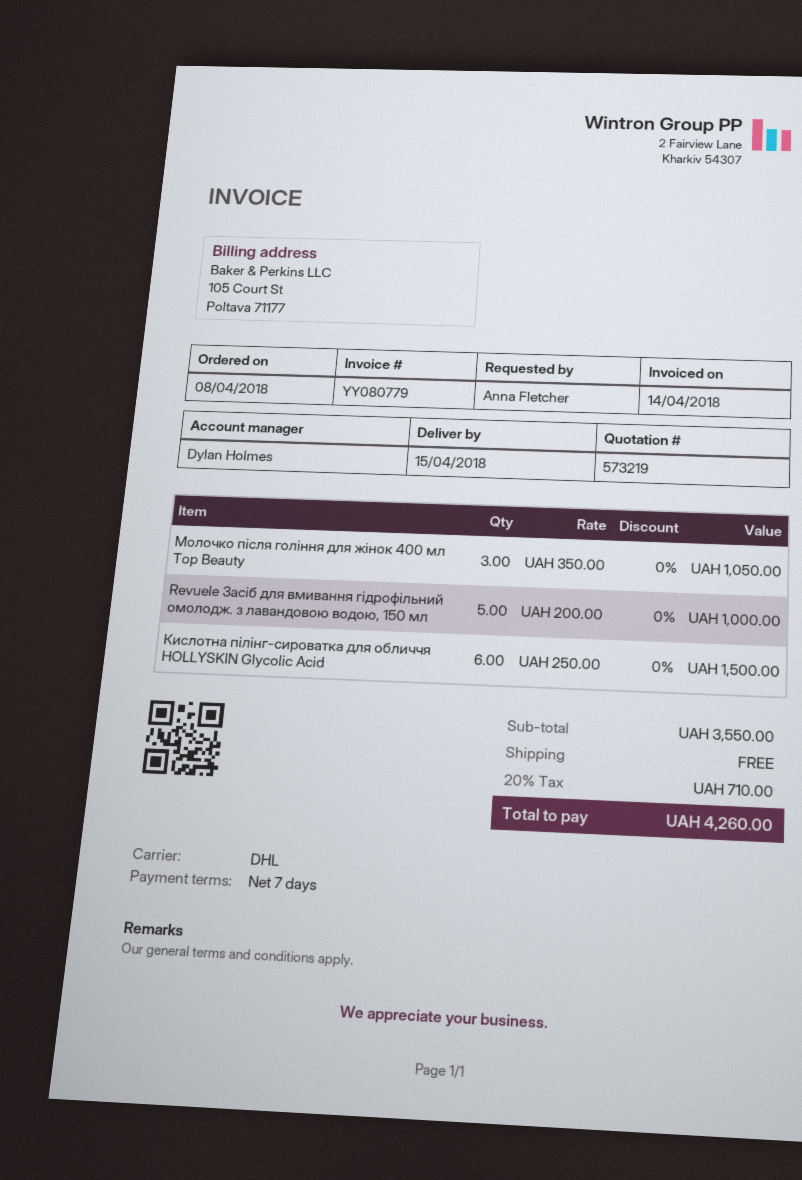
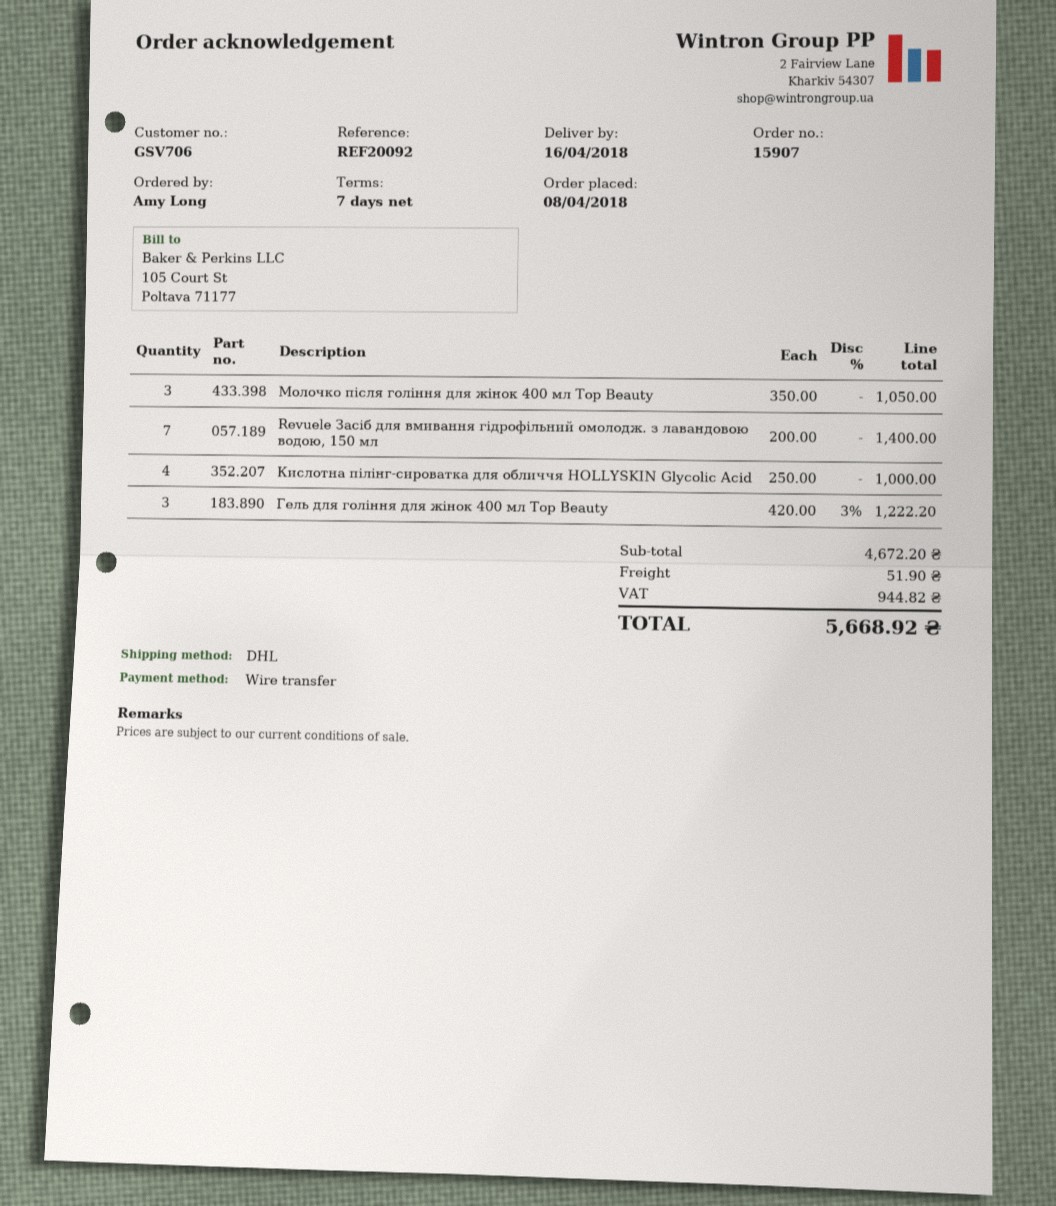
delivery date: 2018-04-15 -> 2018-04-16
ordered by: Anna Fletcher -> Amy Long
Revuele Засіб для вмивання гідрофільний омолодж. з лавандовою водою, 150 мл: 5 x 200.00 = 1000.00 -> 7 x 200.00 = 1400.00
Кислотна пілінг-сироватка для обличчя HOLLYSKIN Glycolic Acid: 6 x 250.00 = 1500.00 -> 4 x 250.00 = 1000.00
Гель для гоління для жінок 400 мл Top Beauty: none -> 3 x 420.00 - 3% = 1222.20
subtotal: 3550.00 -> 4672.20
shipping: 0.00 -> 51.90
tax: 710.00 -> 944.82
total: 4260.00 -> 5668.92

